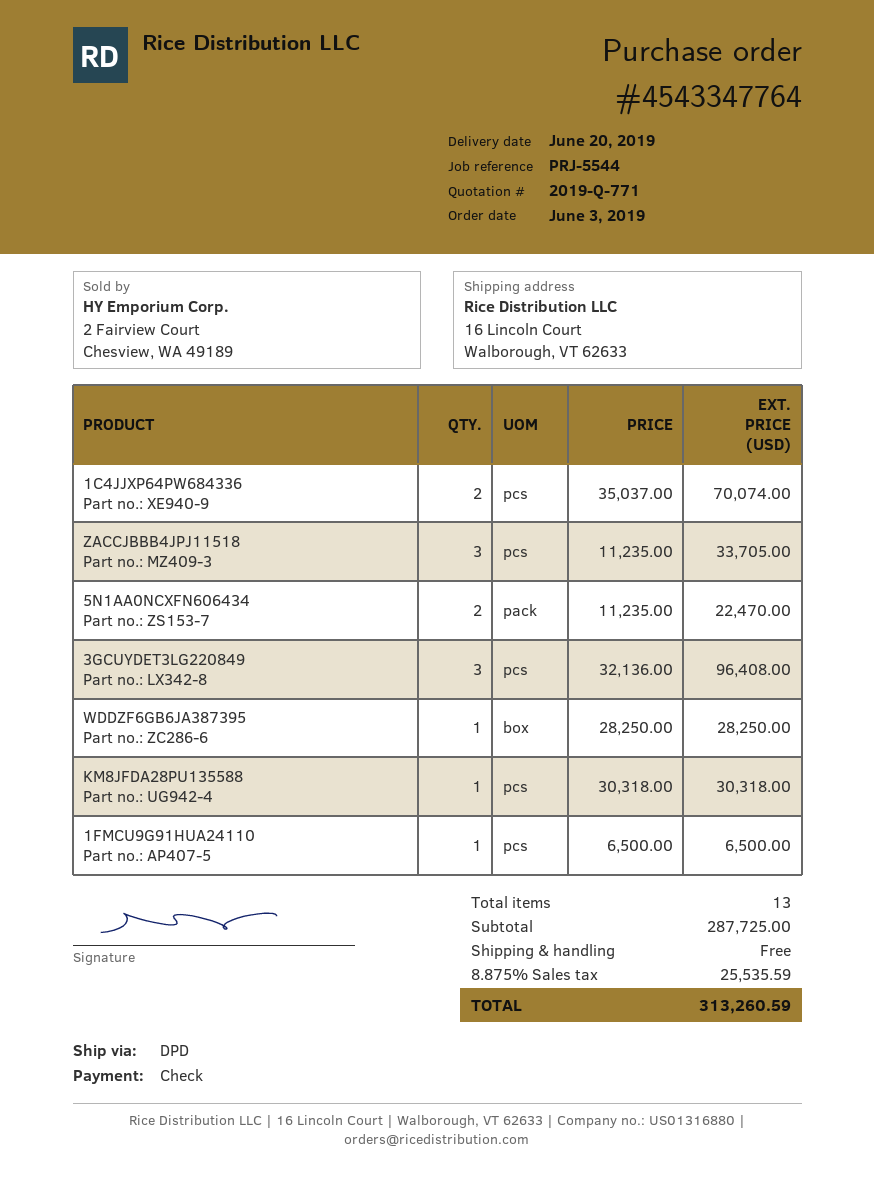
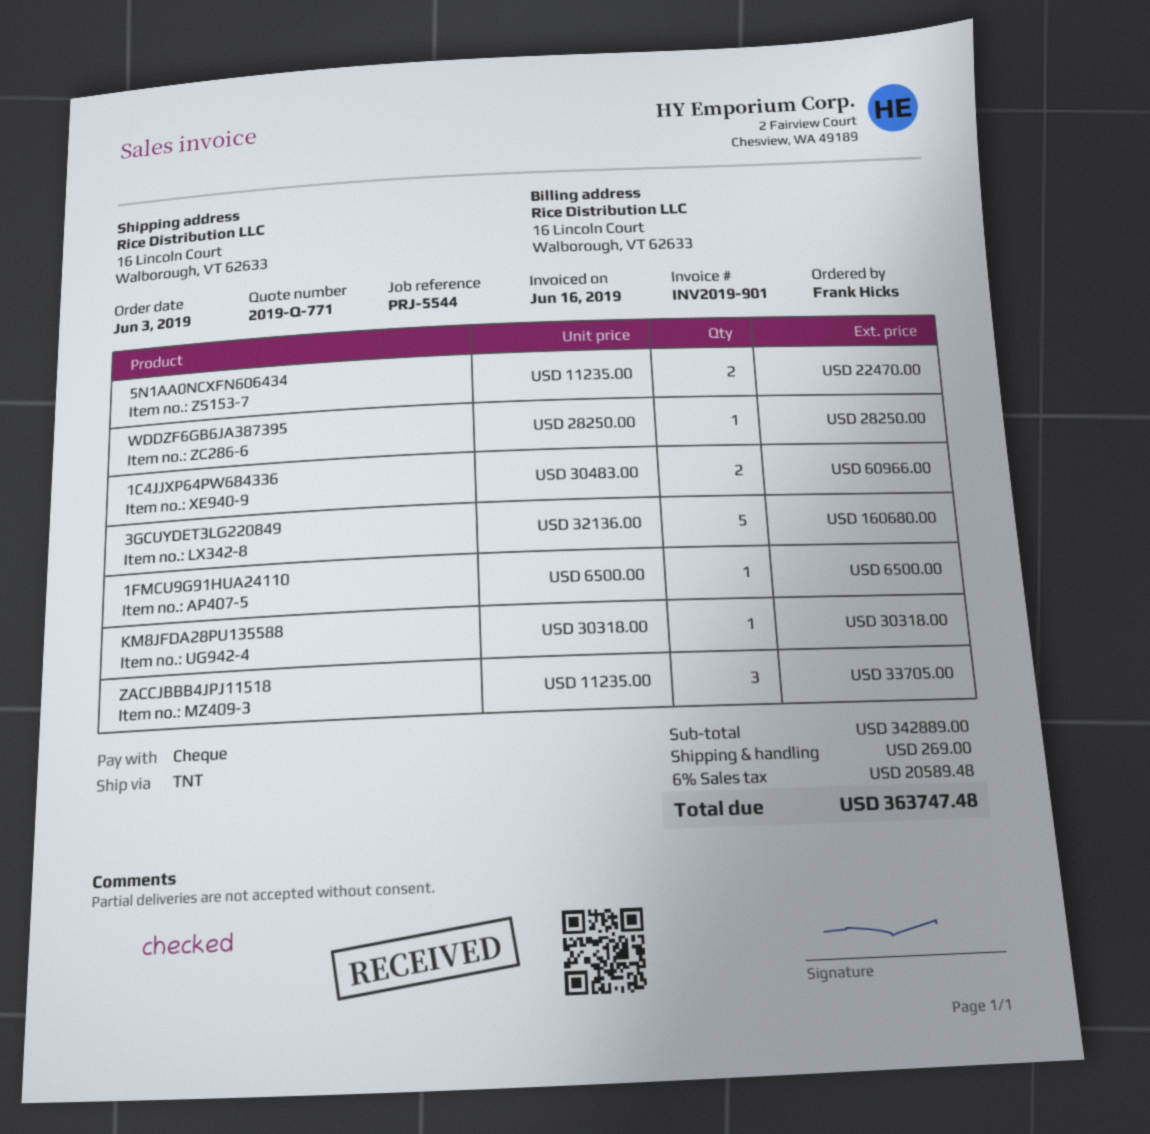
shipping method: DPD -> TNT
1C4JJXP64PW684336: 2 x 35037.00 = 70074.00 -> 2 x 30483.00 = 60966.00
3GCUYDET3LG220849: 3 x 32136.00 = 96408.00 -> 5 x 32136.00 = 160680.00
subtotal: 287725.00 -> 342889.00
shipping: 0.00 -> 269.00
tax: 8.875% = 25535.59 -> 6% = 20589.48
total: 313260.59 -> 363747.48

